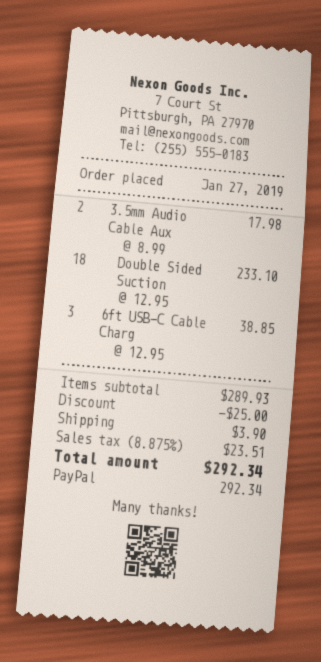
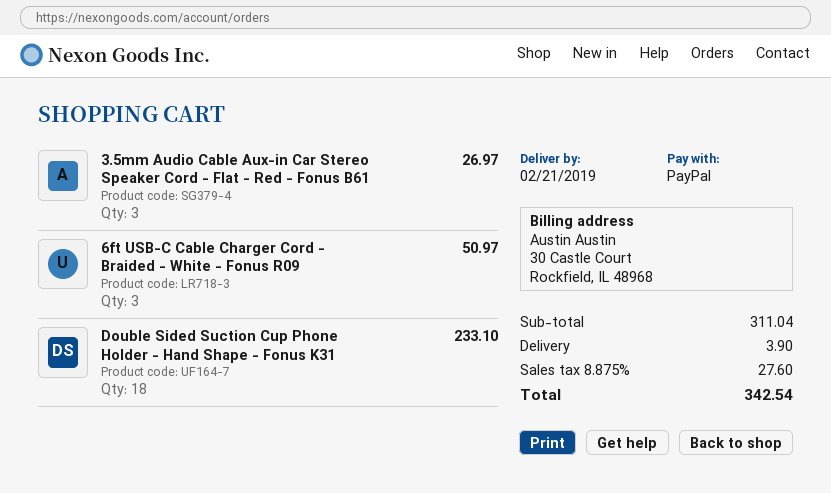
3.5mm Audio Cable Aux: 2 for 17.98 -> 3 for 26.97
6ft USB-C Cable Charg: 3 for 38.85 -> 3 for 50.97
subtotal: 289.93 -> 311.04
discount: 25.00 -> none
tax: 8.875% = 23.51 -> 8.875% = 27.60
total: 292.34 -> 342.54

